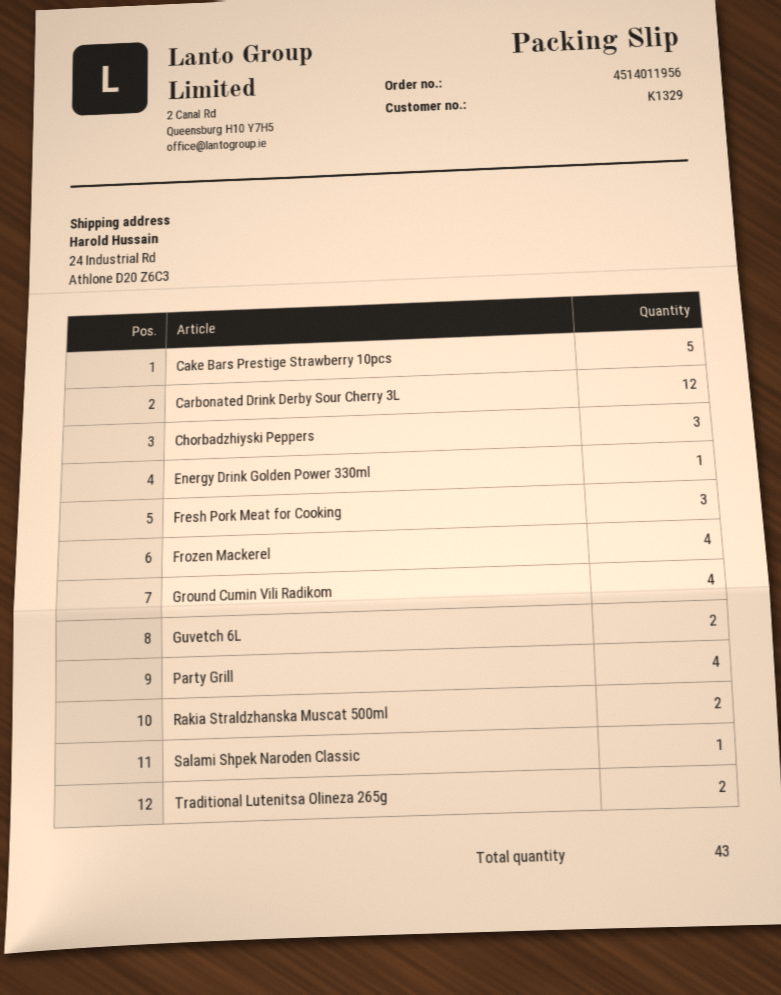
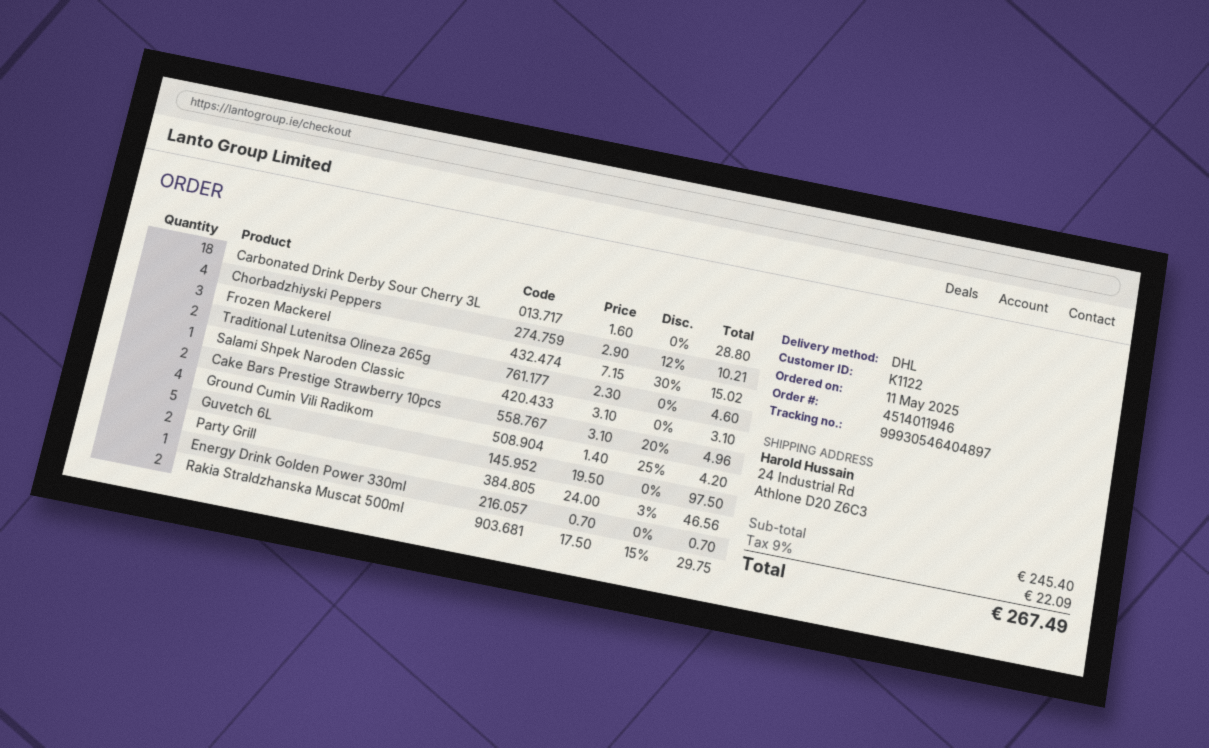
order number: 4514011956 -> 4514011946
customer number: K1329 -> K1122
Cake Bars Prestige Strawberry 10pcs: 5 -> 2
Carbonated Drink Derby Sour Cherry 3L: 12 -> 18
Chorbadzhiyski Peppers: 3 -> 4
Fresh Pork Meat for Cooking: 3 -> none
Frozen Мackerel: 4 -> 3
Guvetch 6L: 2 -> 5
Party Grill: 4 -> 2

